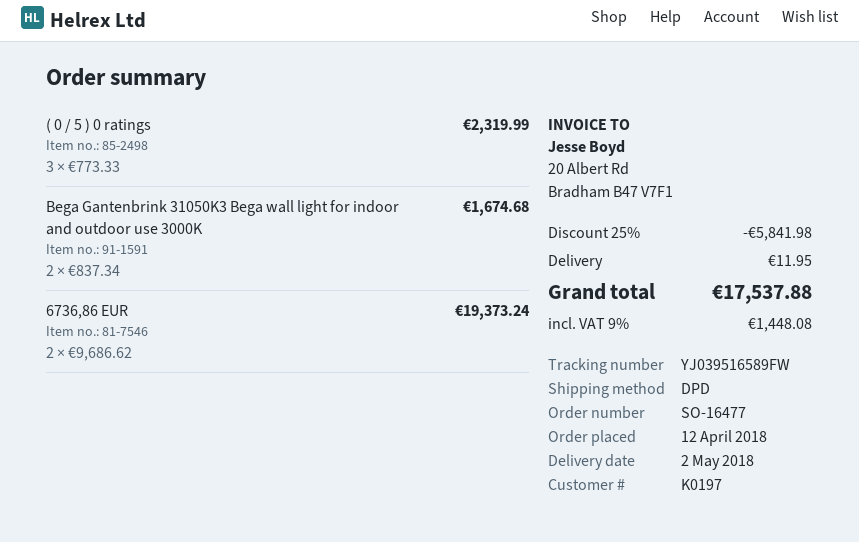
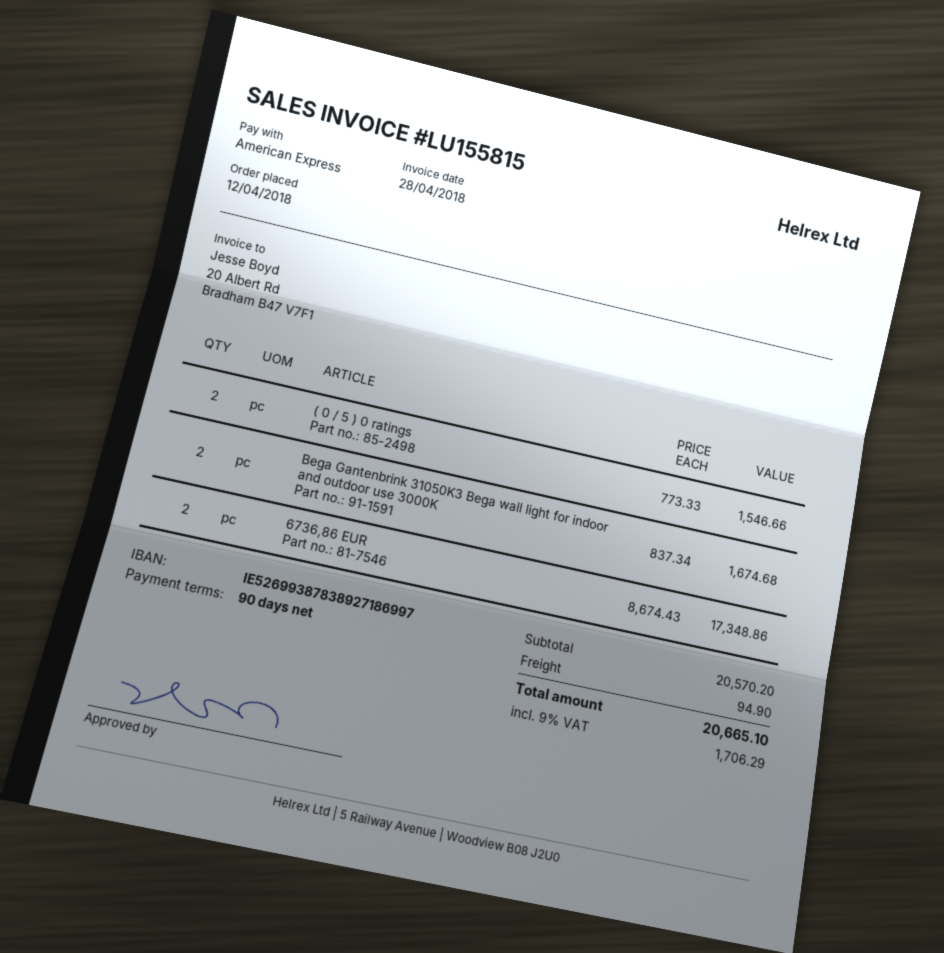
( 0 / 5 ) 0 ratings: 3 x 773.33 = 2319.99 -> 2 x 773.33 = 1546.66
6736,86 EUR: 2 x 9686.62 = 19373.24 -> 2 x 8674.43 = 17348.86
discount: 25% = 5841.98 -> none
shipping: 11.95 -> 94.90
tax: 9% = 1448.08 -> 9% = 1706.29
total: 17537.88 -> 20665.10

